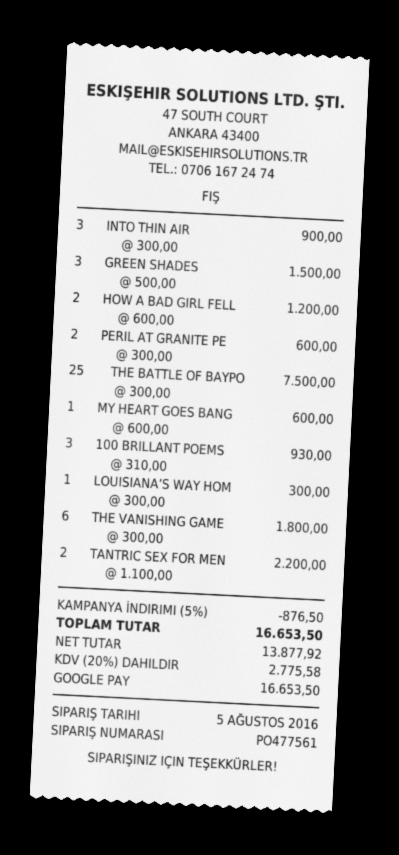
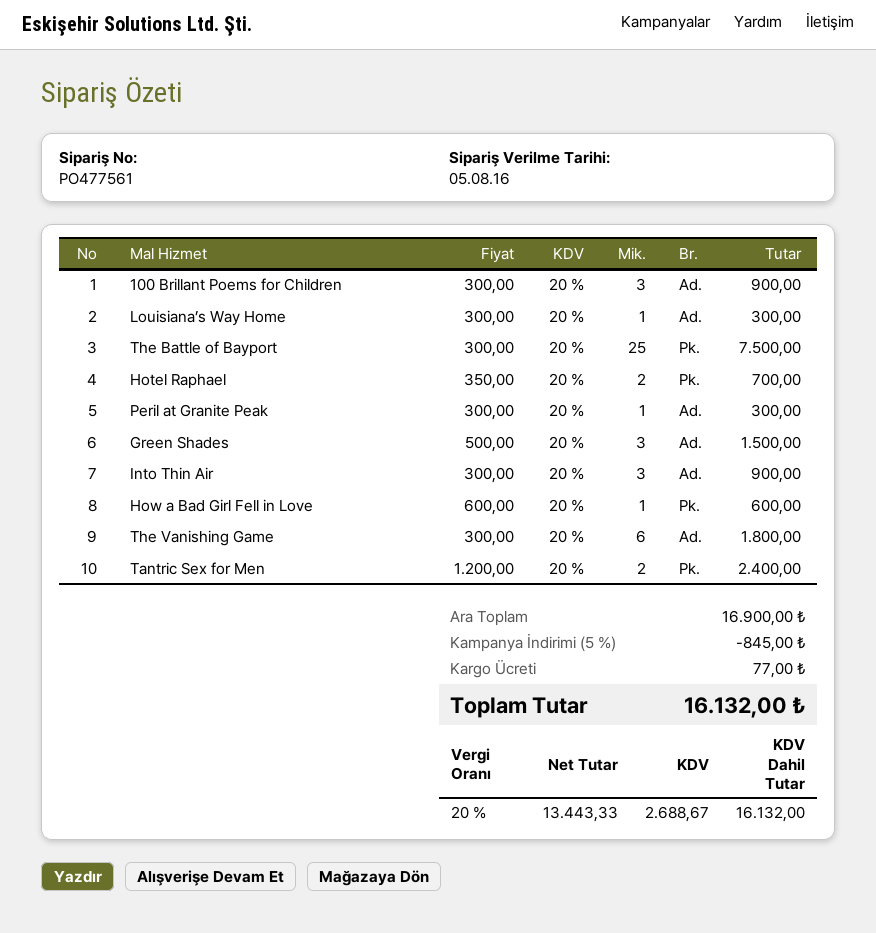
HOW A BAD GIRL FELL: 2 x 600.00 = 1200.00 -> 1 x 600.00 = 600.00
PERIL AT GRANITE PE: 2 x 300.00 = 600.00 -> 1 x 300.00 = 300.00
MY HEART GOES BANG: 1 x 600.00 = 600.00 -> none
100 BRILLANT POEMS: 3 x 310.00 = 930.00 -> 3 x 300.00 = 900.00
TANTRIC SEX FOR MEN: 2 x 1100.00 = 2200.00 -> 2 x 1200.00 = 2400.00
Hotel Raphael: none -> 2 x 350.00 = 700.00
discount: 5% = 876.50 -> 5% = 845.00
shipping: none -> 77.00
net: 13877.92 -> 13443.33
tax: 20% = 2775.58 -> 20% = 2688.67
total: 16653.50 -> 16132.00

